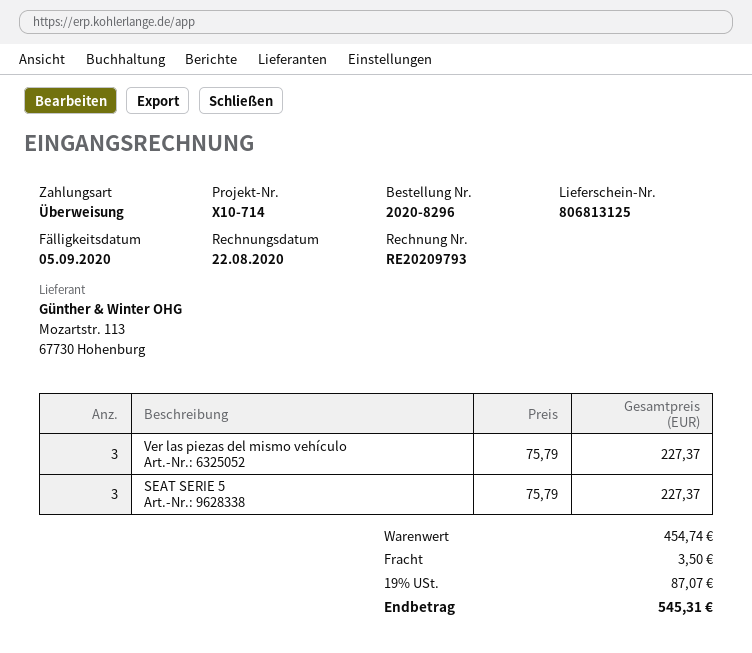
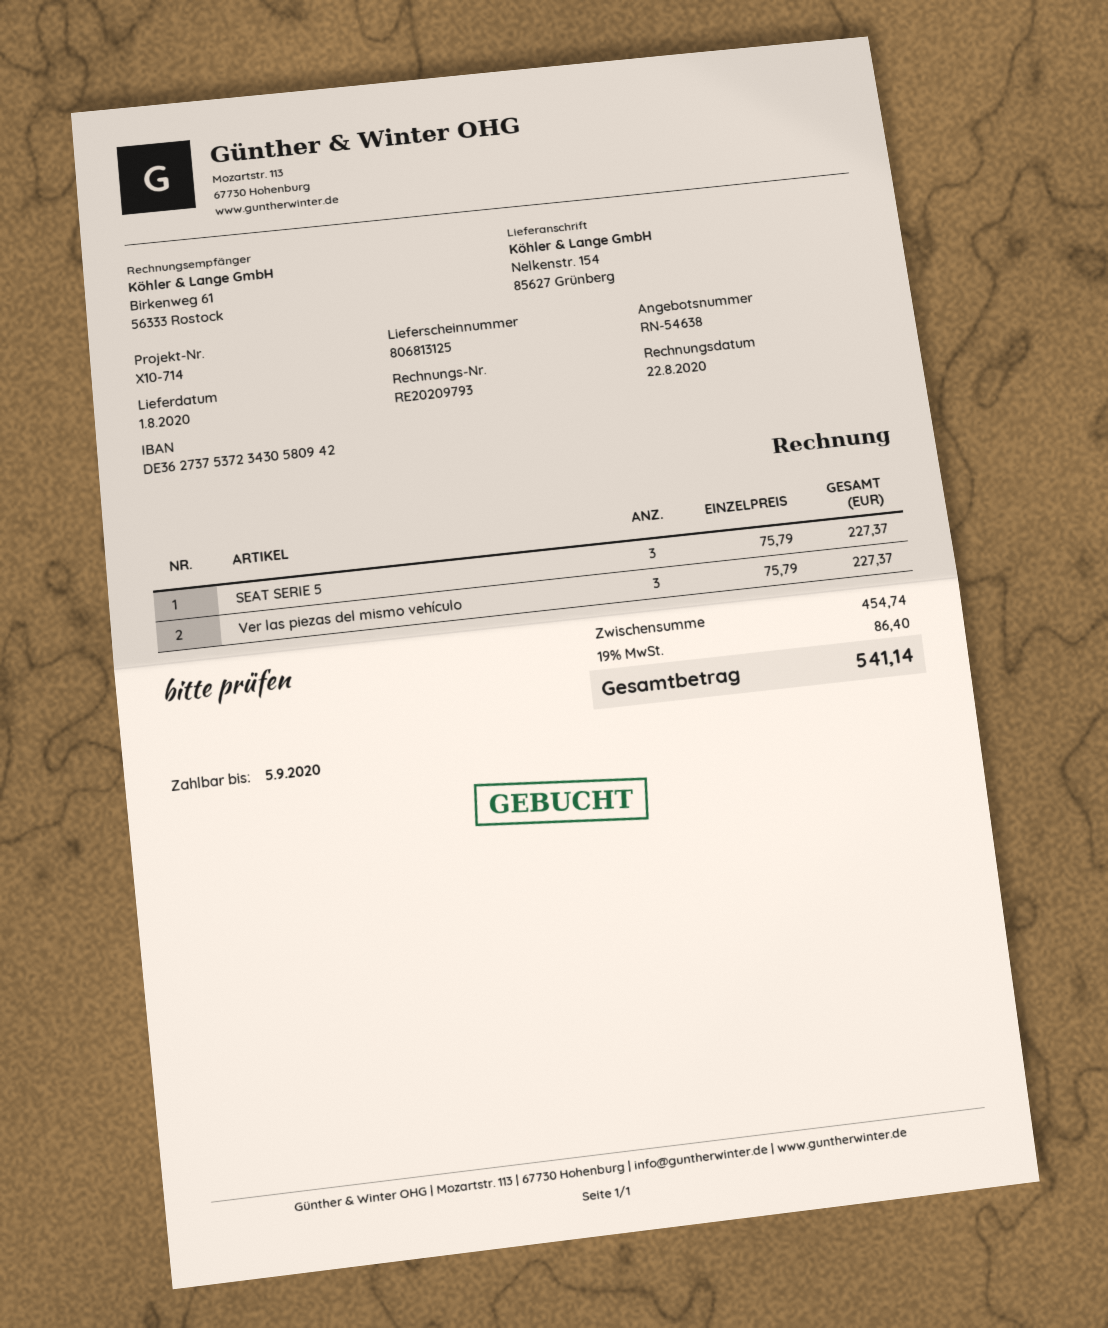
shipping: 3.50 -> none
tax: 19% = 87.07 -> 19% = 86.40
total: 545.31 -> 541.14

